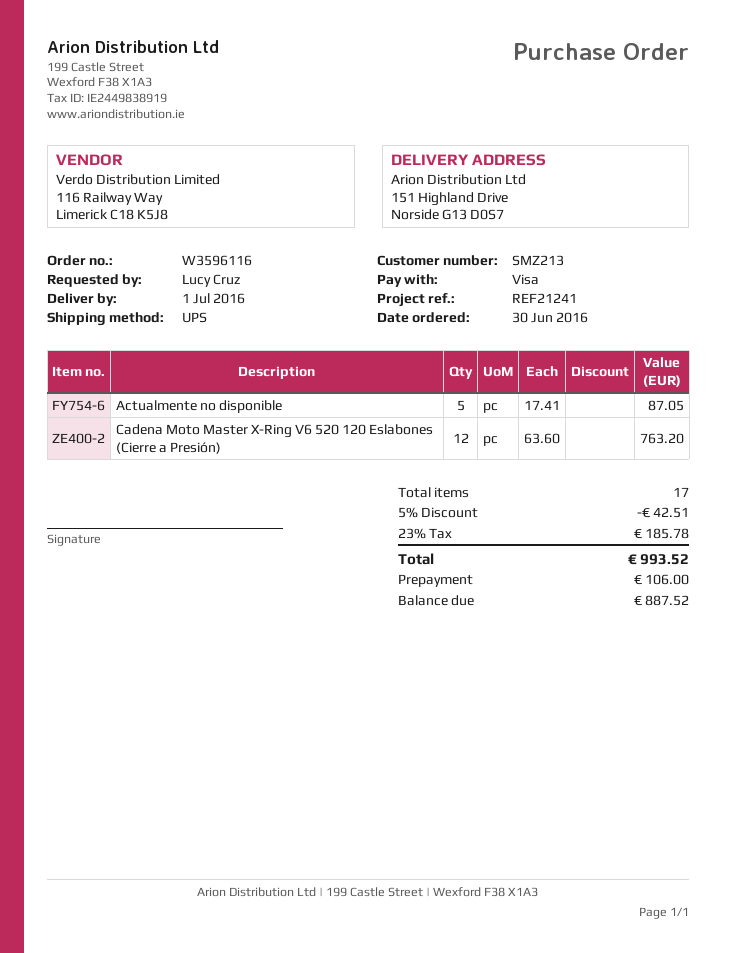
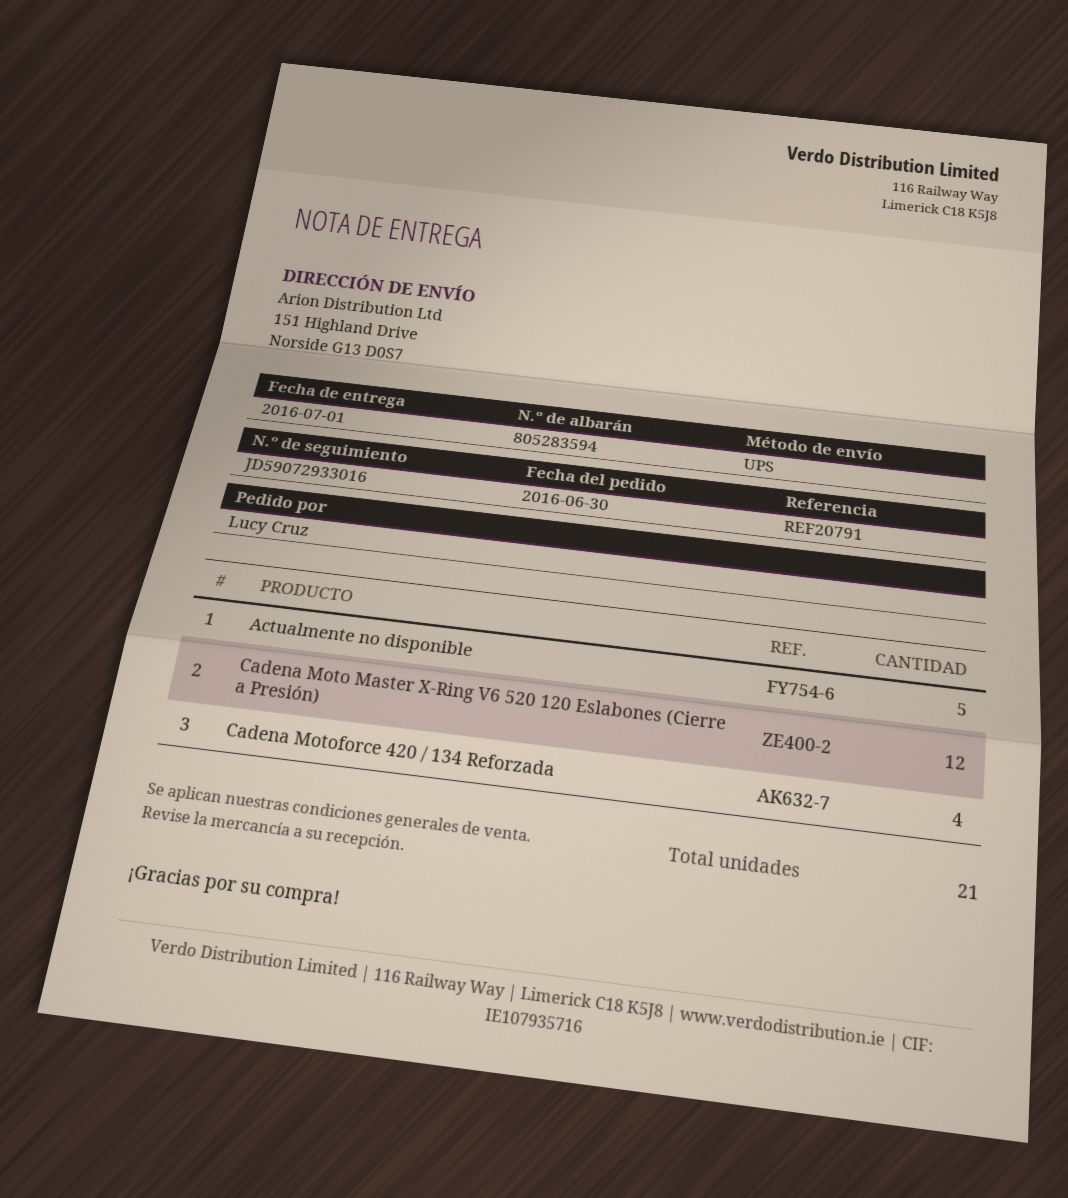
reference: REF21241 -> REF20791
Cadena Motoforce 420 / 134 Reforzada: none -> 4
total quantity: 17 -> 21

